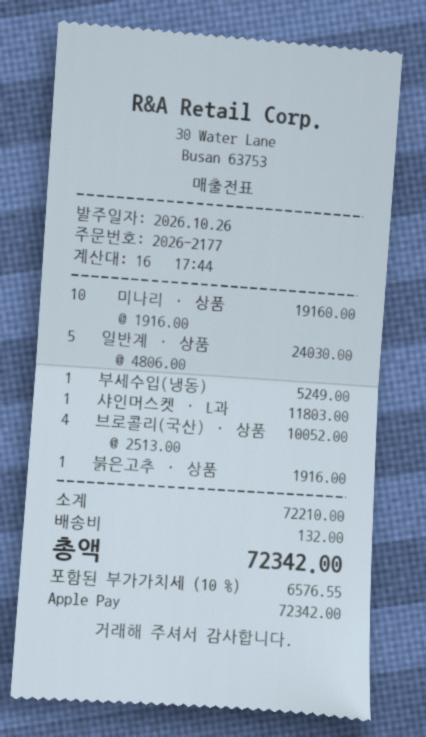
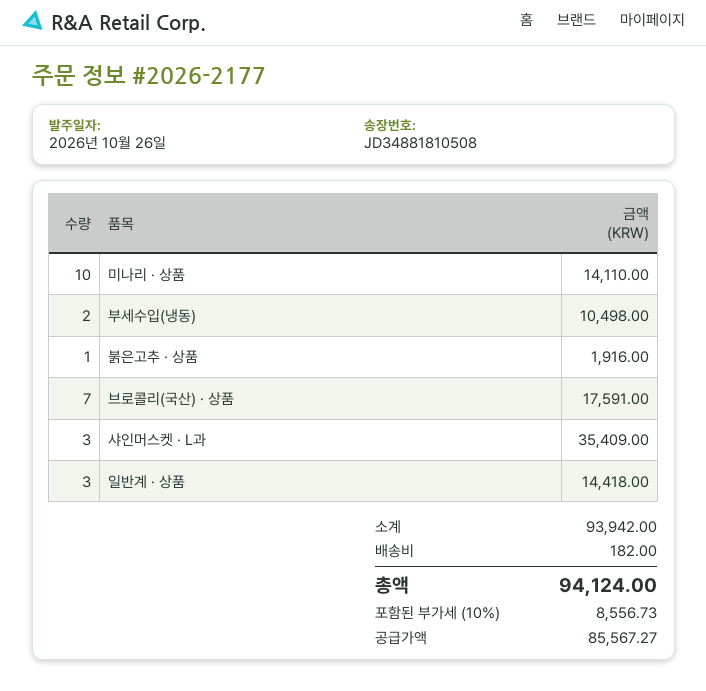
미나리 · 상품: 10 for 19160.00 -> 10 for 14110.00
일반계 · 상품: 5 for 24030.00 -> 3 for 14418.00
부세수입(냉동): 1 for 5249.00 -> 2 for 10498.00
샤인머스켓 · L과: 1 for 11803.00 -> 3 for 35409.00
브로콜리(국산) · 상품: 4 for 10052.00 -> 7 for 17591.00
subtotal: 72210.00 -> 93942.00
shipping: 132.00 -> 182.00
tax: 10% = 6576.55 -> 10% = 8556.73
total: 72342.00 -> 94124.00

